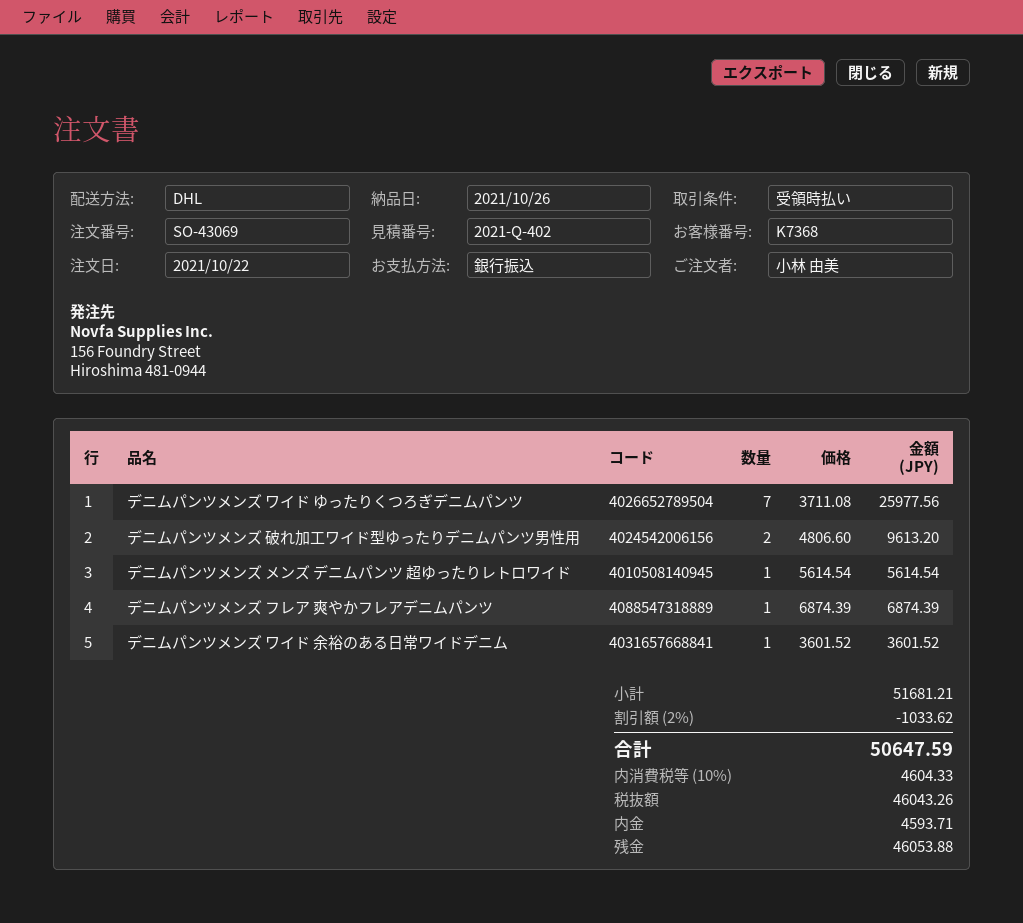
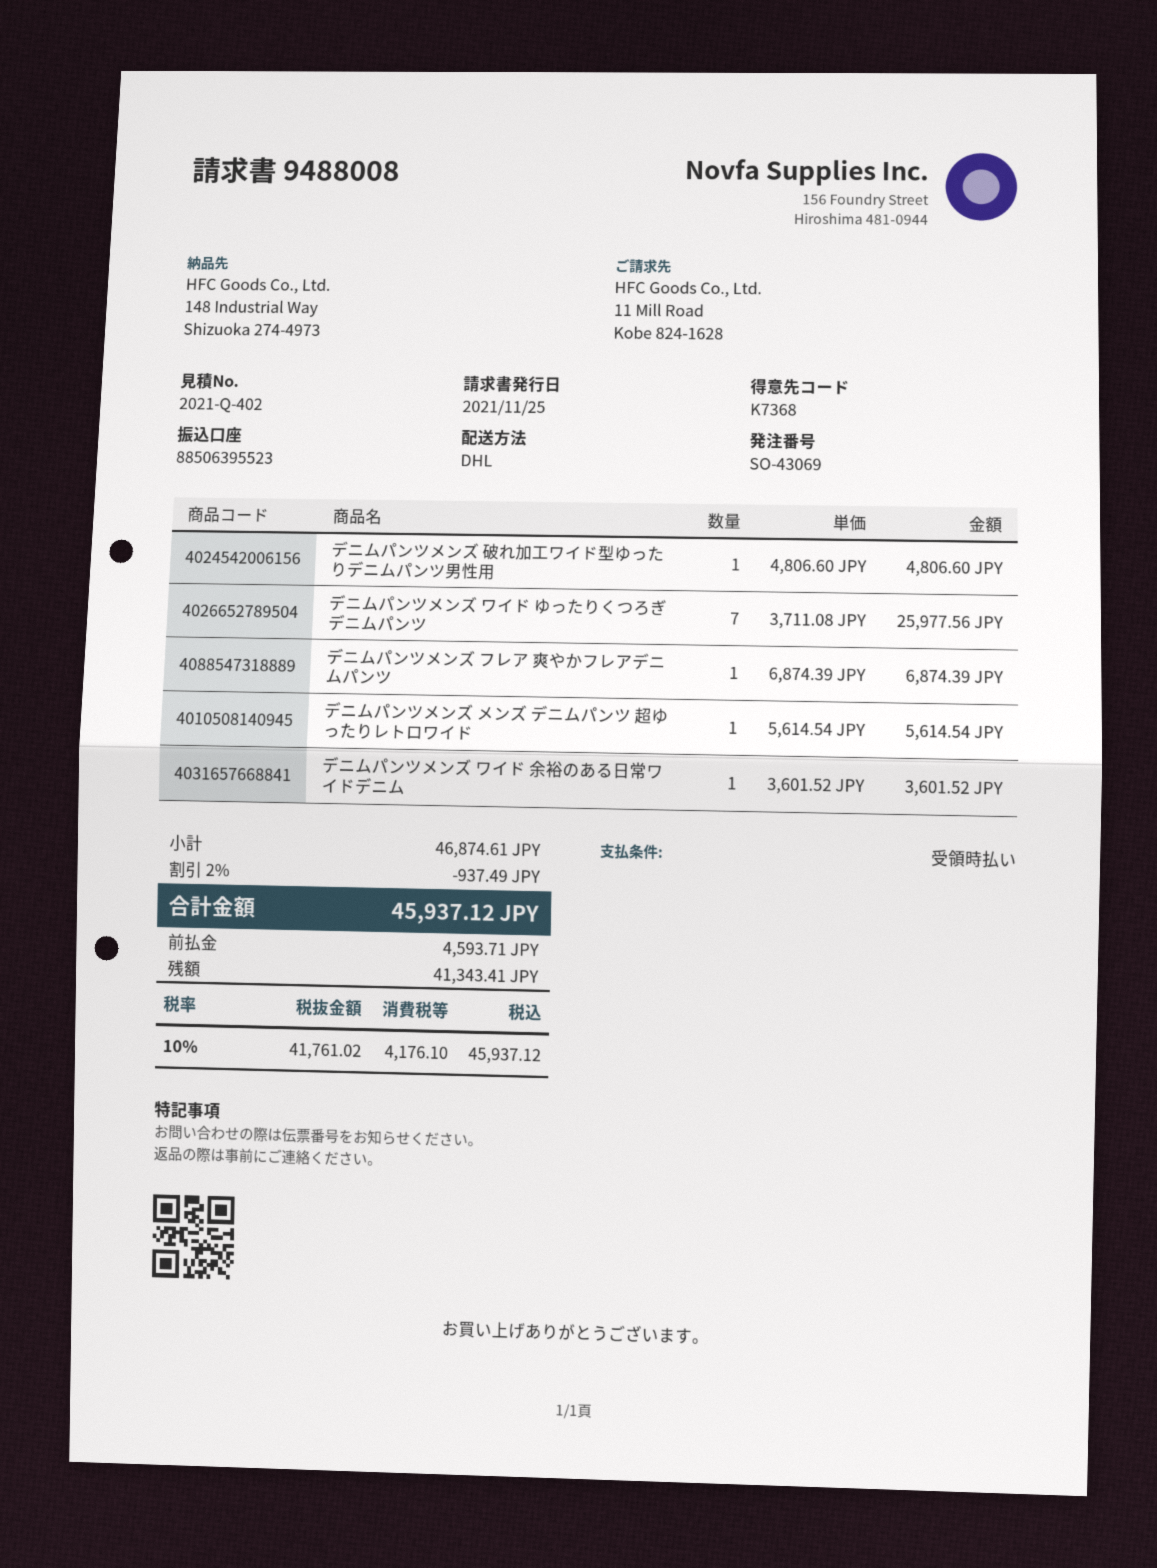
デニムパンツメンズ 破れ加工ワイド型ゆったりデニムパンツ男性用: 2 x 4806.60 = 9613.20 -> 1 x 4806.60 = 4806.60
subtotal: 51681.21 -> 46874.61
discount: 2% = 1033.62 -> 2% = 937.49
net: 46043.26 -> 41761.02
tax: 10% = 4604.33 -> 10% = 4176.10
total: 50647.59 -> 45937.12
balance: 46053.88 -> 41343.41

